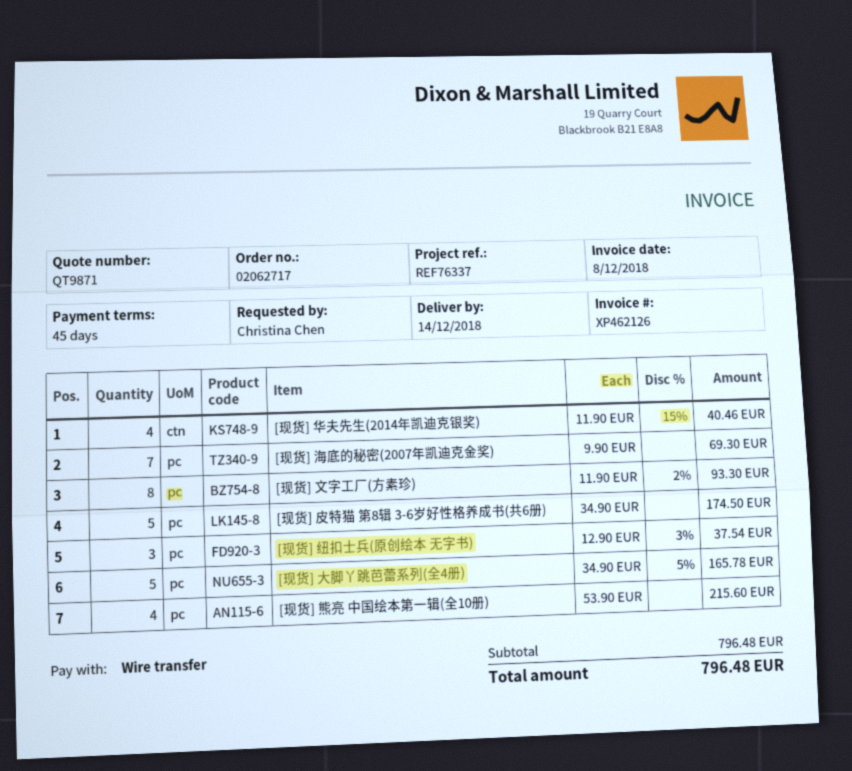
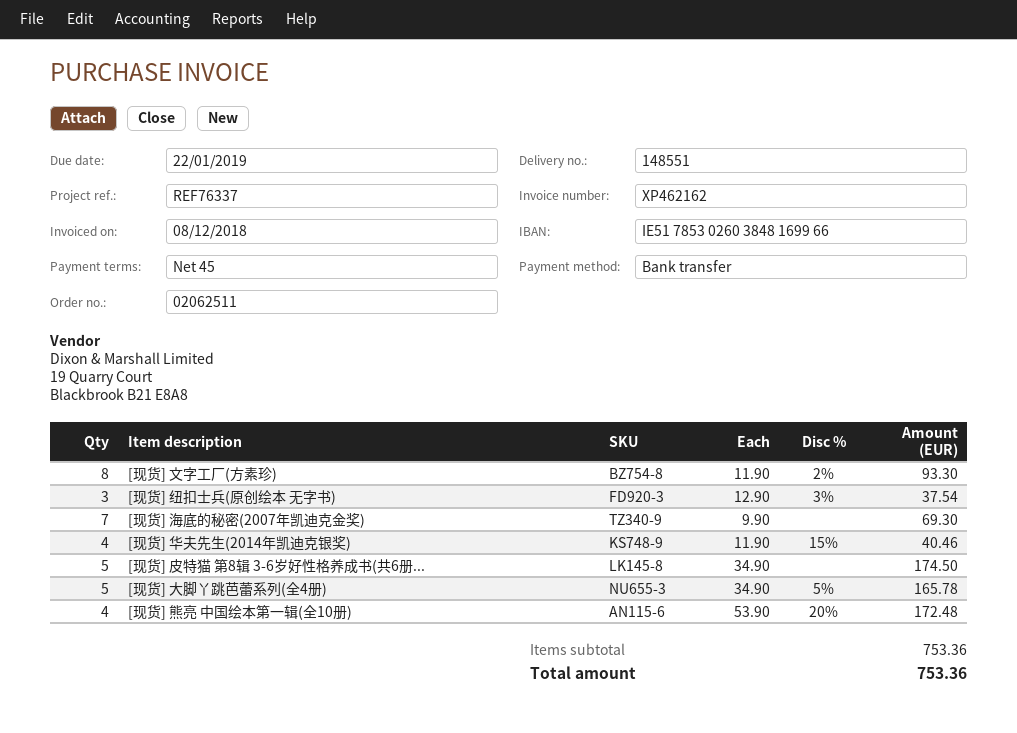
order number: 02062717 -> 02062511
invoice number: XP462126 -> XP462162
[现货] 熊亮 中国绘本第一辑(全10册): 4 x 53.90 = 215.60 -> 4 x 53.90 - 20% = 172.48
subtotal: 796.48 -> 753.36
total: 796.48 -> 753.36

